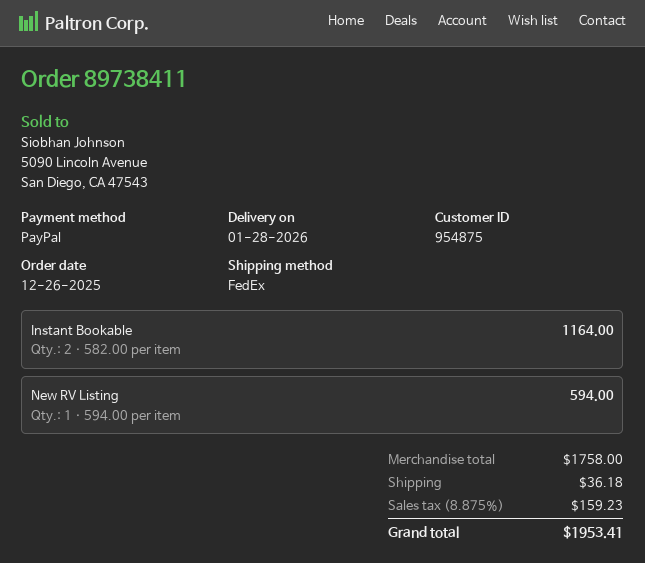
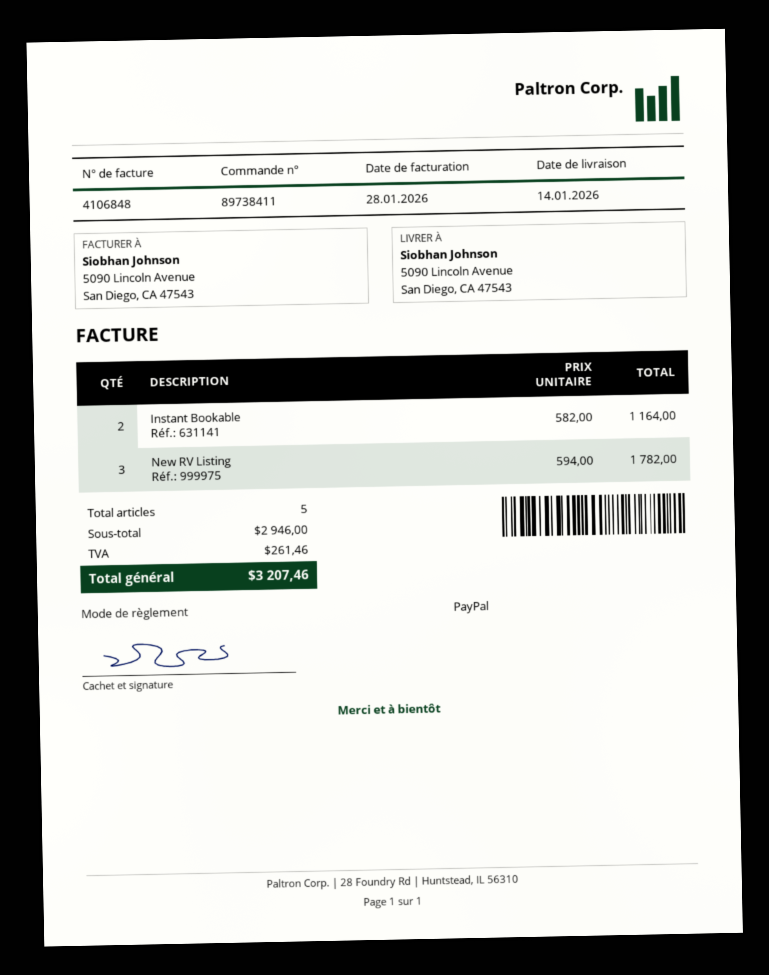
delivery date: 2026-01-28 -> 2026-01-14
New RV Listing: 1 x 594.00 = 594.00 -> 3 x 594.00 = 1782.00
subtotal: 1758.00 -> 2946.00
shipping: 36.18 -> none
tax: 159.23 -> 261.46
total: 1953.41 -> 3207.46

